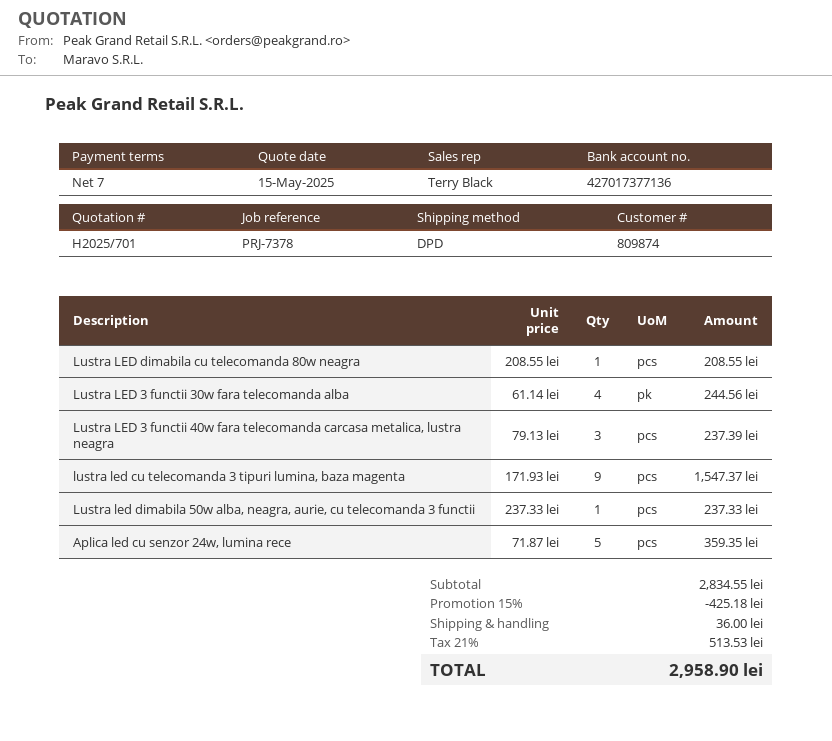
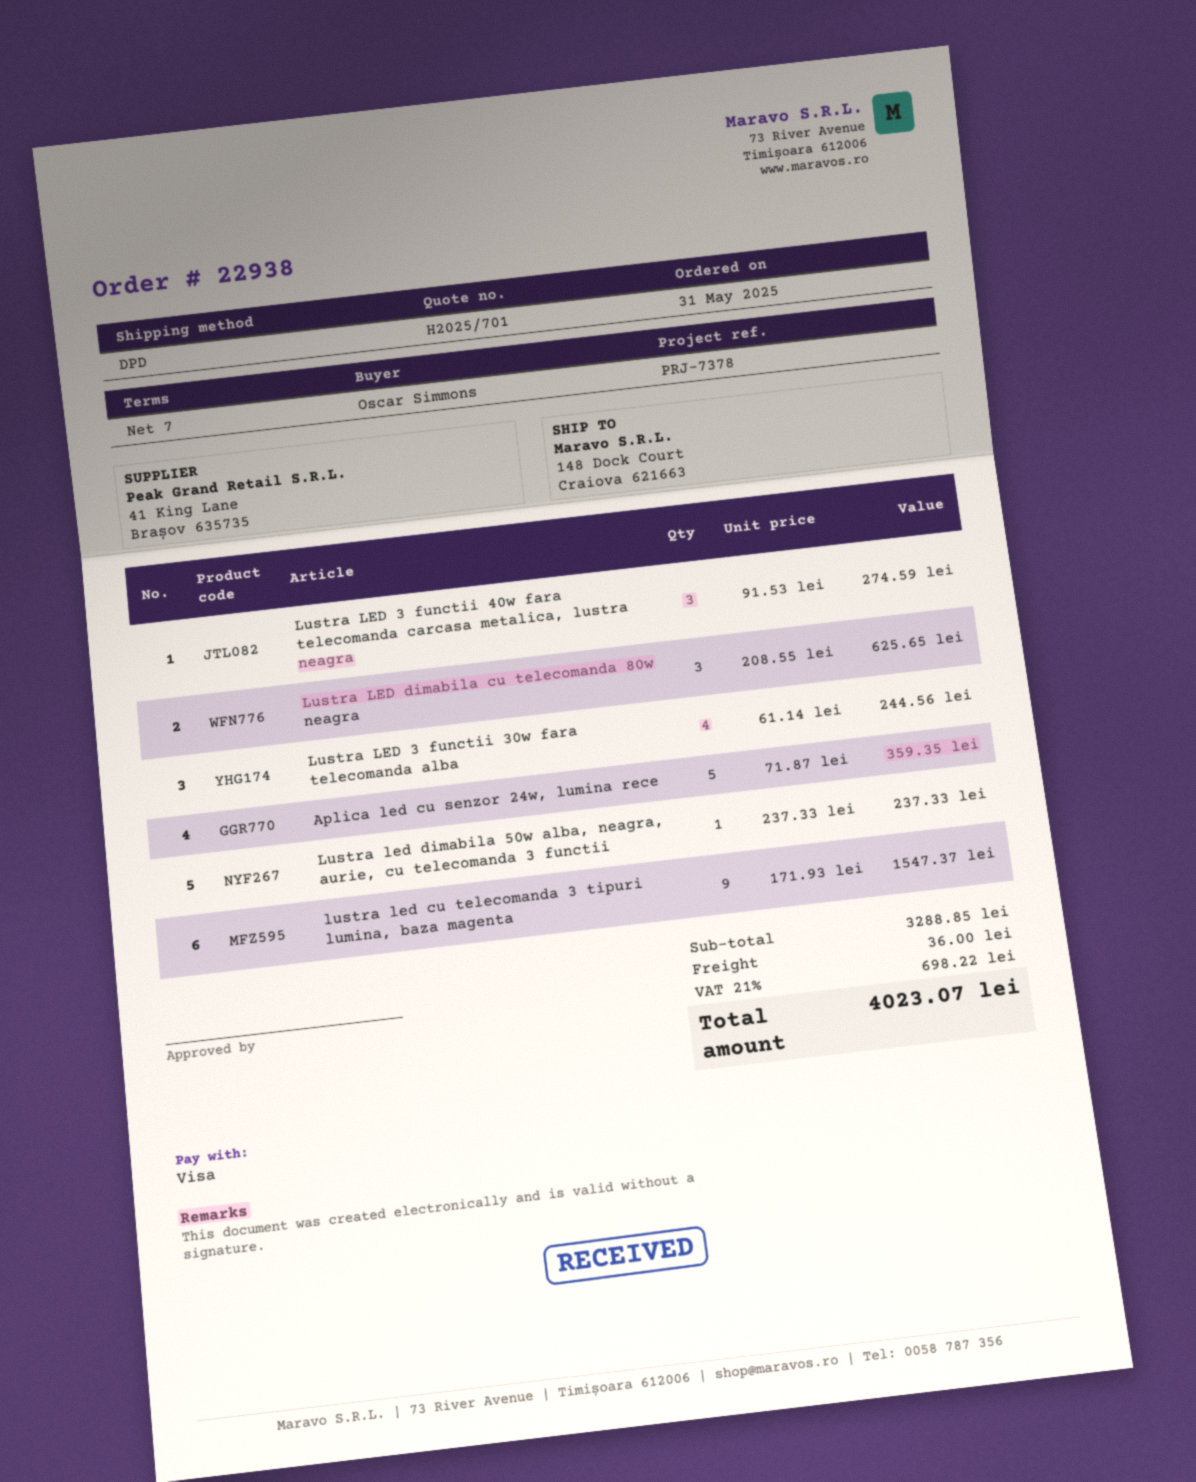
Lustra LED dimabila cu telecomanda 80w neagra: 1 x 208.55 = 208.55 -> 3 x 208.55 = 625.65
Lustra LED 3 functii 40w fara telecomanda carcasa metalica, lustra neagra: 3 x 79.13 = 237.39 -> 3 x 91.53 = 274.59
subtotal: 2834.55 -> 3288.85
discount: 15% = 425.18 -> none
tax: 21% = 513.53 -> 21% = 698.22
total: 2958.90 -> 4023.07

